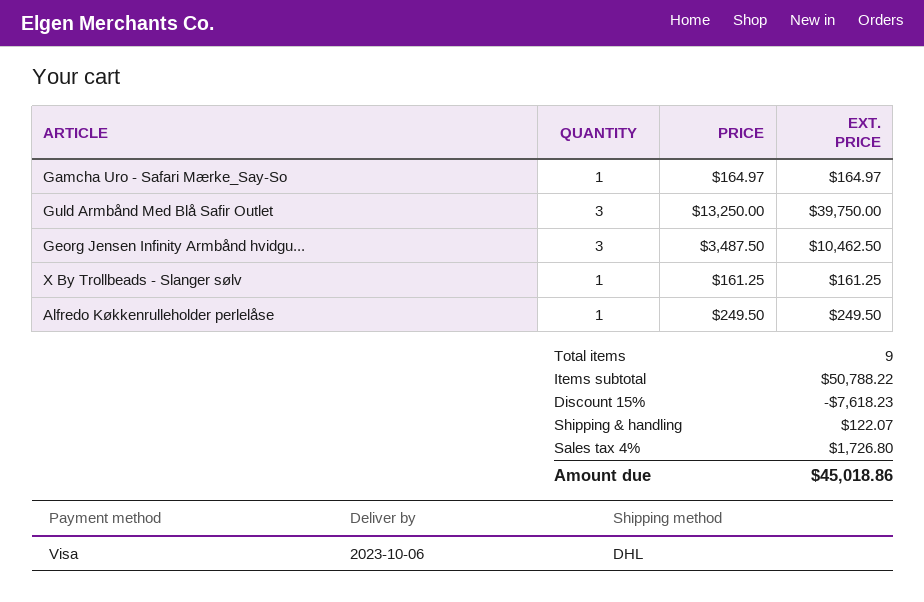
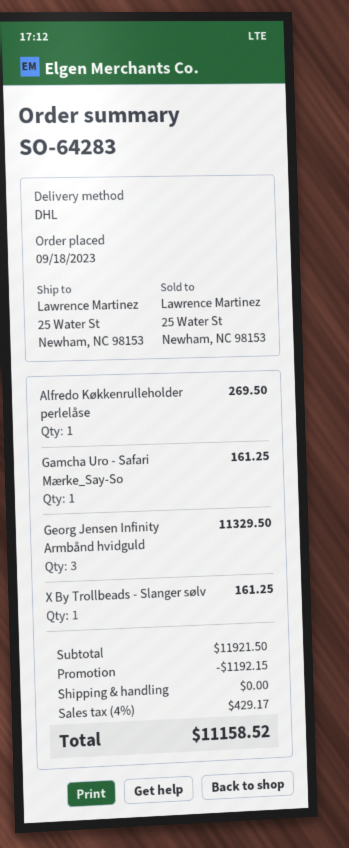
Gamcha Uro - Safari Mærke_Say-So: 1 for 164.97 -> 1 for 161.25
Guld Armbånd Med Blå Safir Outlet: 3 for 39750.00 -> none
Georg Jensen Infinity Armbånd hvidgu...: 3 for 10462.50 -> 3 for 11329.50
Alfredo Køkkenrulleholder perlelåse: 1 for 249.50 -> 1 for 269.50
subtotal: 50788.22 -> 11921.50
discount: 7618.23 -> 1192.15
shipping: 122.07 -> 0.00
tax: 4% = 1726.80 -> 4% = 429.17
total: 45018.86 -> 11158.52

